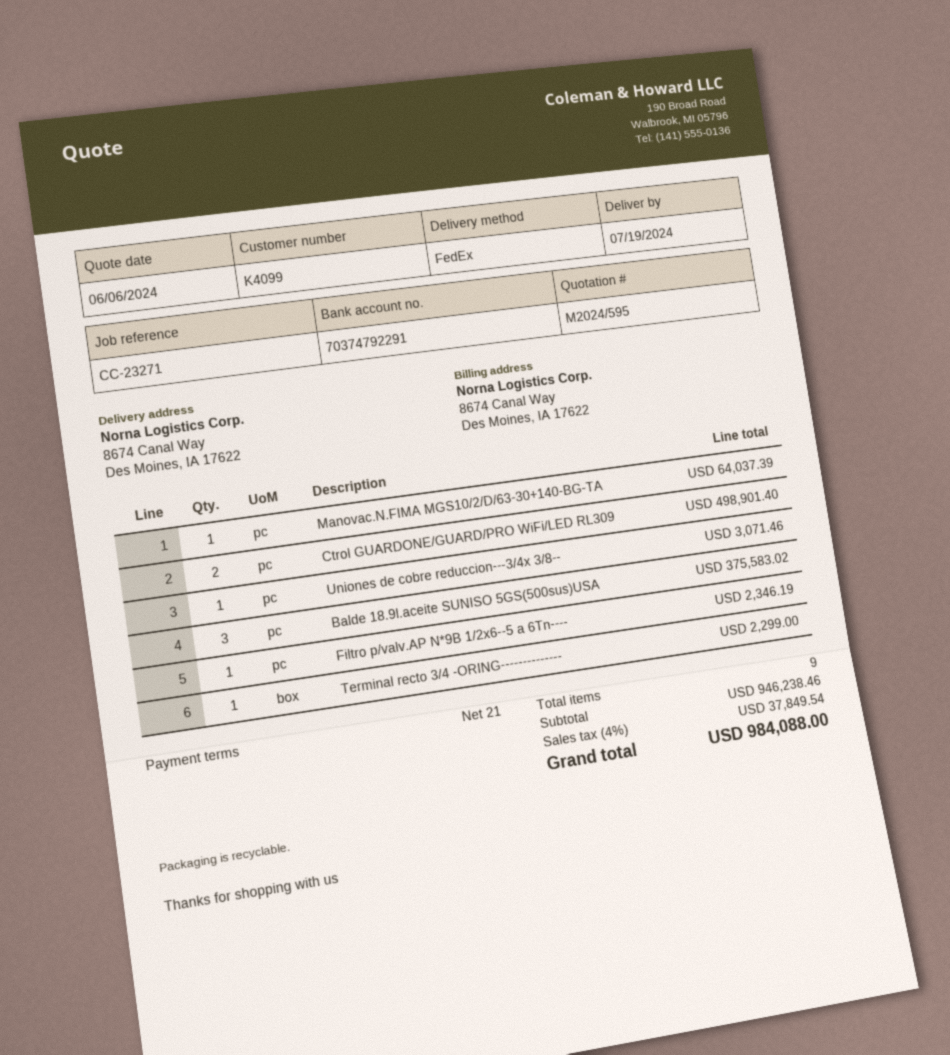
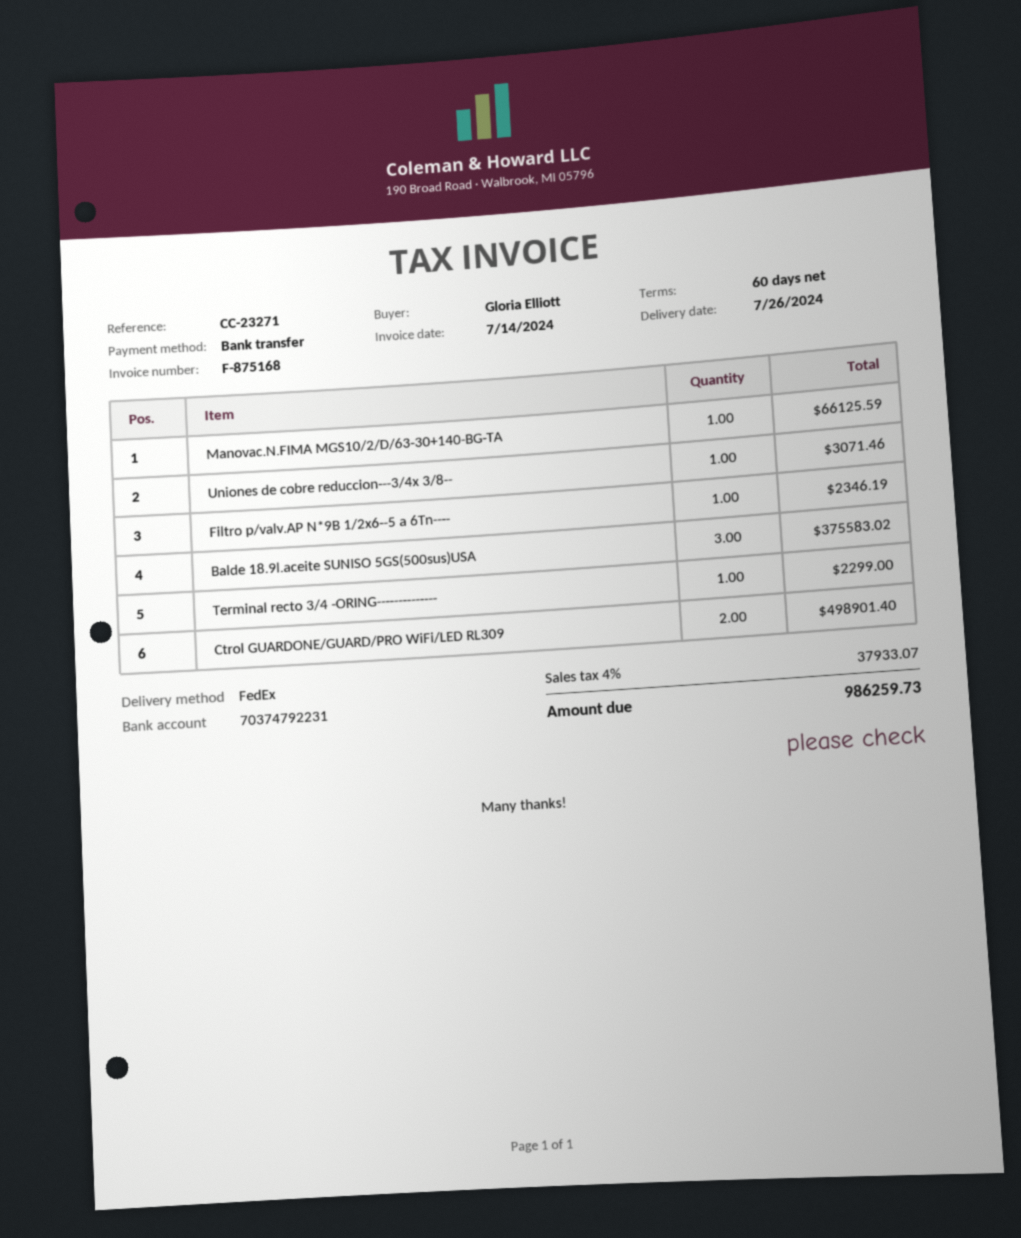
delivery date: 2024-07-19 -> 2024-07-26
payment terms: 21 days -> 60 days
bank account: 70374792291 -> 70374792231
Manovac.N.FIMA MGS10/2/D/63-30+140-BG-TA: 1 for 64037.39 -> 1 for 66125.59
tax: 4% = 37849.54 -> 4% = 37933.07
total: 984088.00 -> 986259.73

